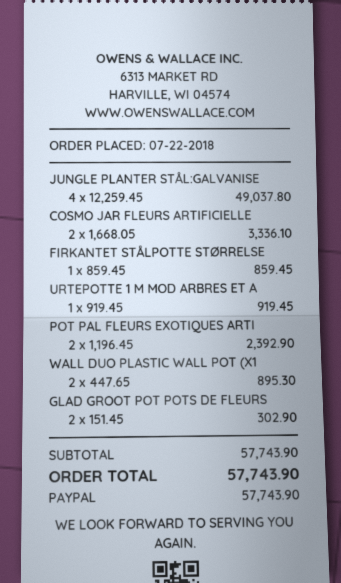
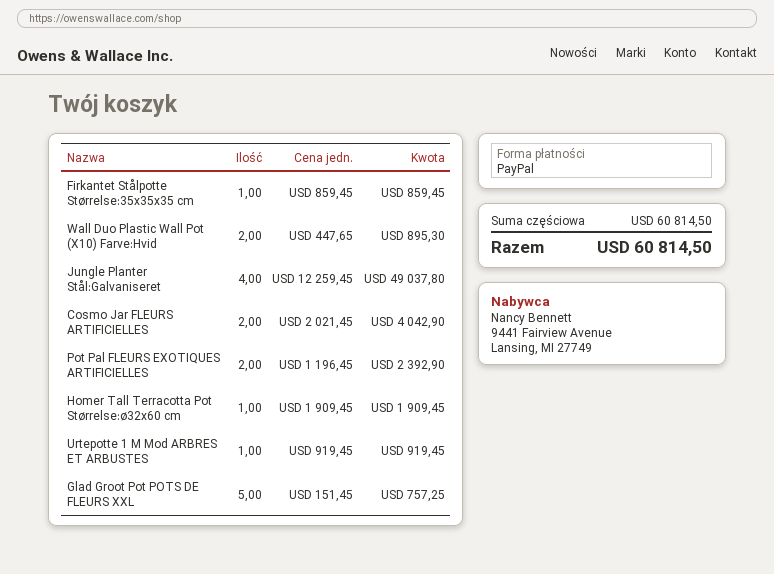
COSMO JAR FLEURS ARTIFICIELLE: 2 x 1668.05 = 3336.10 -> 2 x 2021.45 = 4042.90
GLAD GROOT POT POTS DE FLEURS: 2 x 151.45 = 302.90 -> 5 x 151.45 = 757.25
Homer Tall Terracotta Pot Størrelse:ø32x60 cm: none -> 1 x 1909.45 = 1909.45
subtotal: 57743.90 -> 60814.50
total: 57743.90 -> 60814.50

